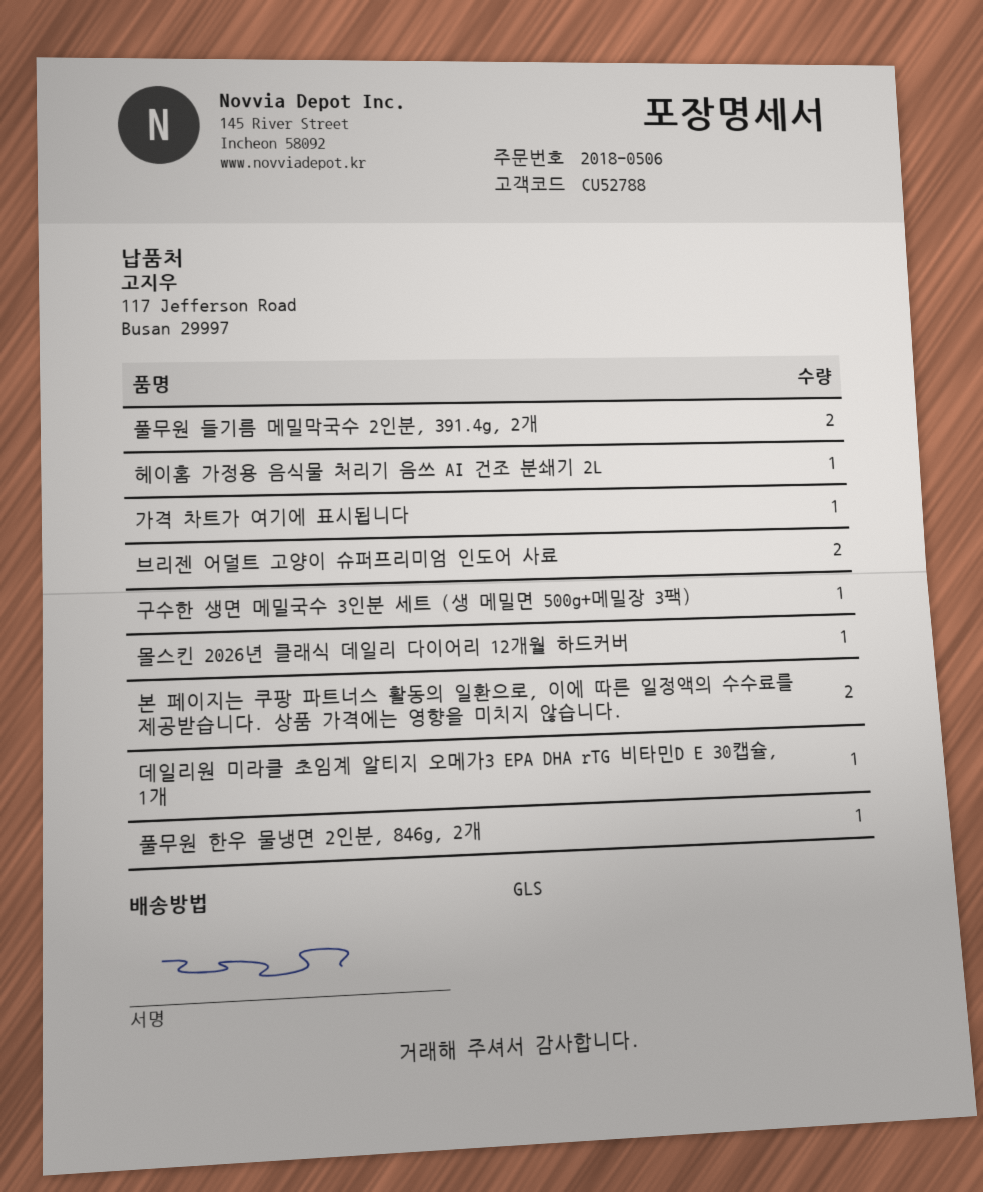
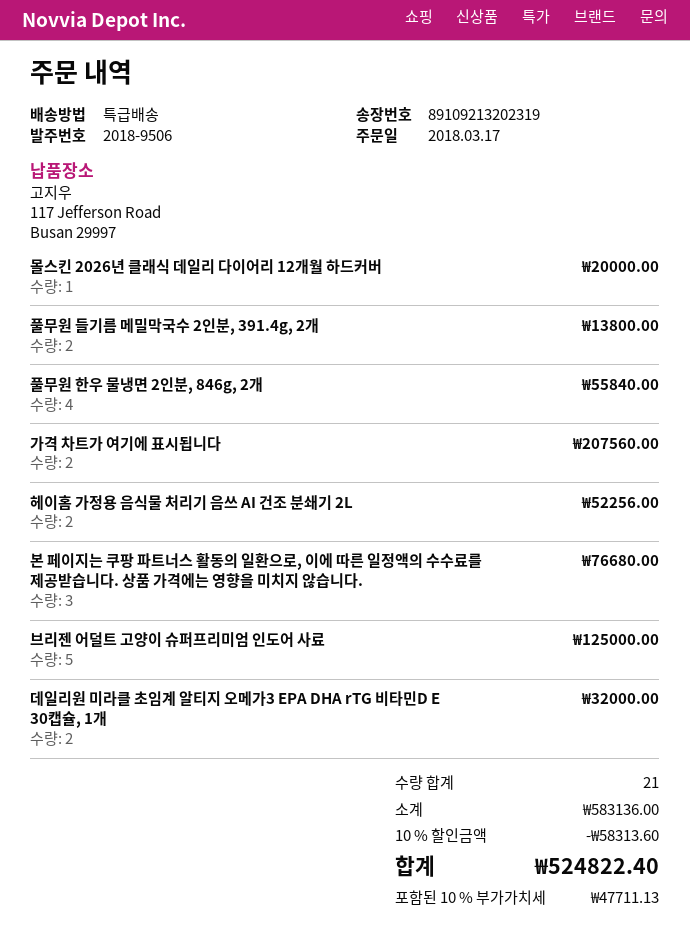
order number: 2018-0506 -> 2018-9506
shipping method: GLS -> express
헤이홈 가정용 음식물 처리기 음쓰 AI 건조 분쇄기 2L: 1 -> 2
가격 차트가 여기에 표시됩니다: 1 -> 2
브리젠 어덜트 고양이 슈퍼프리미엄 인도어 사료: 2 -> 5
구수한 생면 메밀국수 3인분 세트 (생 메밀면 500g+메밀장 3팩): 1 -> none
본 페이지는 쿠팡 파트너스 활동의 일환으로, 이에 따른 일정액의 수수료를 제공받습니다. 상품 가격에는 영향을 미치지 않습니다.: 2 -> 3
데일리원 미라클 초임계 알티지 오메가3 EPA DHA rTG 비타민D E 30캡슐, 1개: 1 -> 2
풀무원 한우 물냉면 2인분, 846g, 2개: 1 -> 4

